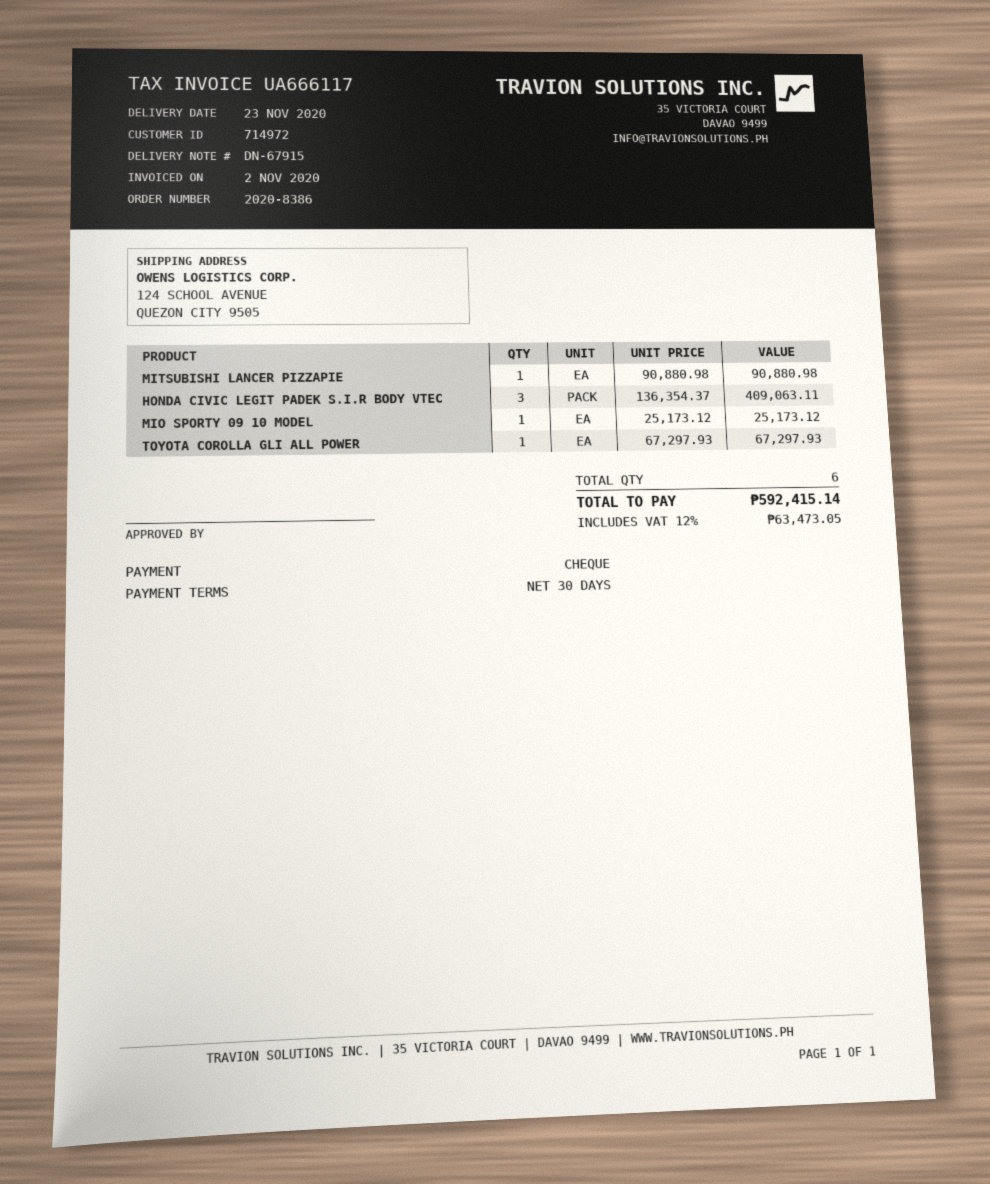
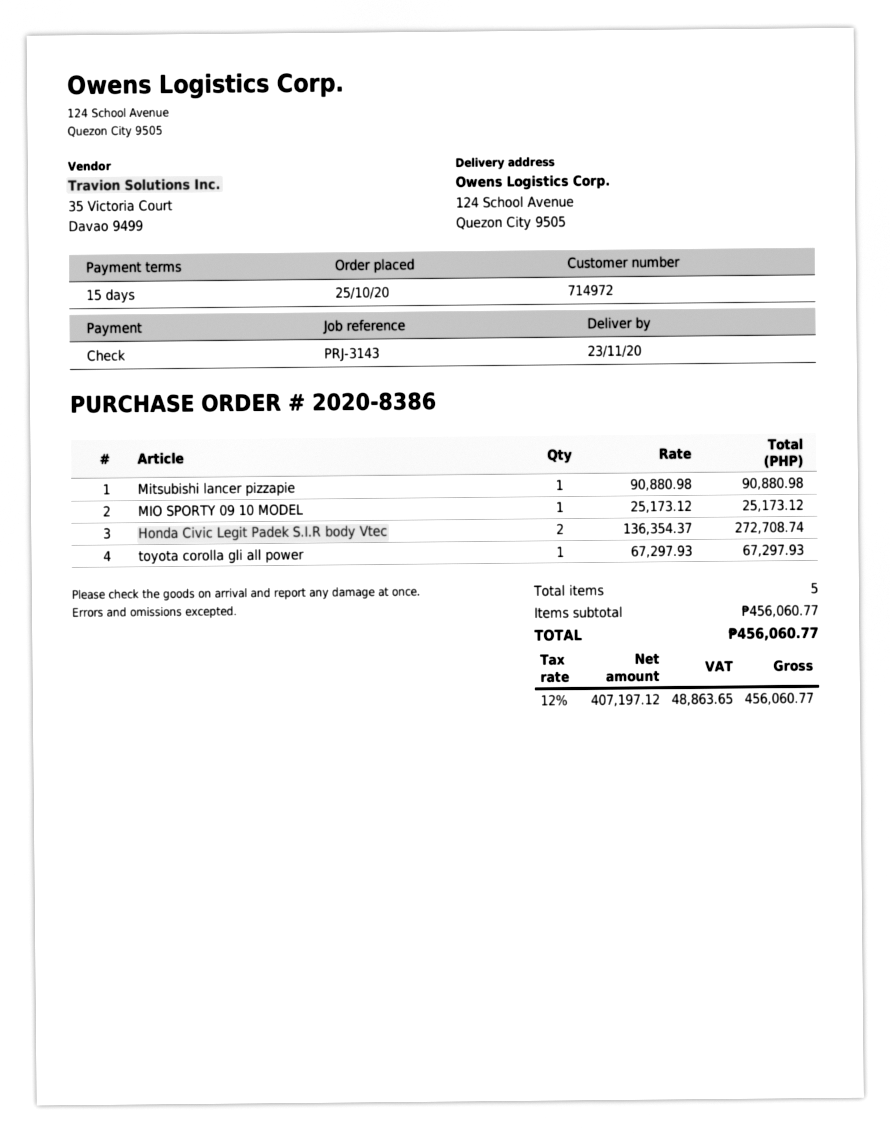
payment terms: 30 days -> 15 days
HONDA CIVIC LEGIT PADEK S.I.R BODY VTEC: 3 x 136354.37 = 409063.11 -> 2 x 136354.37 = 272708.74
total quantity: 6 -> 5
tax: 12% = 63473.05 -> 12% = 48863.65
total: 592415.14 -> 456060.77

